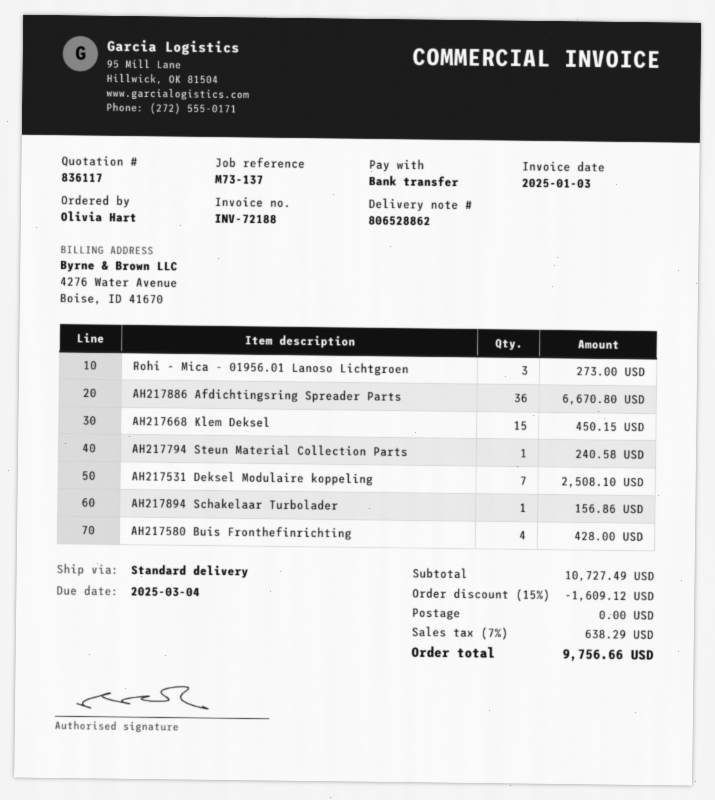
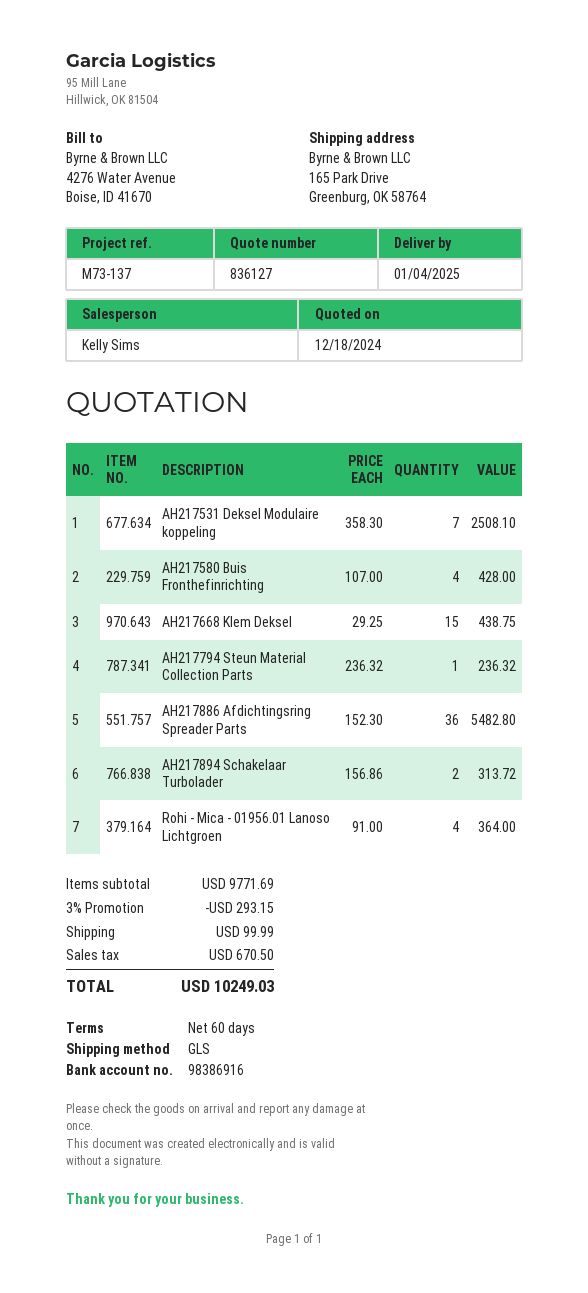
quote number: 836117 -> 836127
shipping method: standard -> GLS
Rohi - Mica - 01956.01 Lanoso Lichtgroen: 3 for 273.00 -> 4 for 364.00
AH217886 Afdichtingsring Spreader Parts: 36 for 6670.80 -> 36 for 5482.80
AH217668 Klem Deksel: 15 for 450.15 -> 15 for 438.75
AH217794 Steun Material Collection Parts: 1 for 240.58 -> 1 for 236.32
AH217894 Schakelaar Turbolader: 1 for 156.86 -> 2 for 313.72
subtotal: 10727.49 -> 9771.69
discount: 15% = 1609.12 -> 3% = 293.15
shipping: 0.00 -> 99.99
tax: 638.29 -> 670.50
total: 9756.66 -> 10249.03

